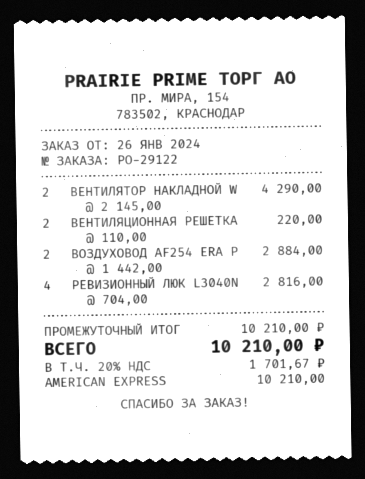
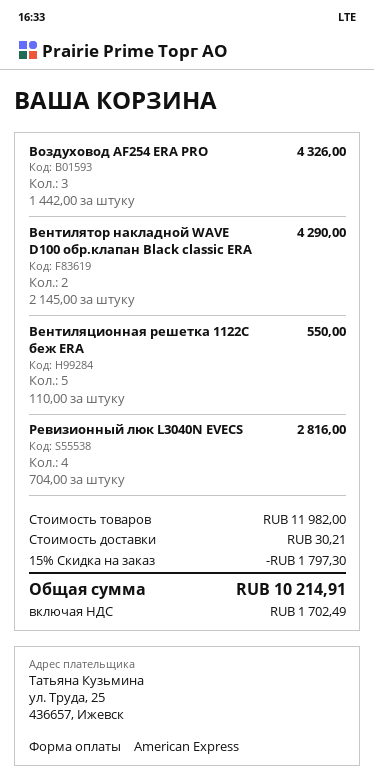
ВЕНТИЛЯЦИОННАЯ РЕШЕТКА: 2 x 110.00 = 220.00 -> 5 x 110.00 = 550.00
ВОЗДУХОВОД AF254 ERA P: 2 x 1442.00 = 2884.00 -> 3 x 1442.00 = 4326.00
subtotal: 10210.00 -> 11982.00
discount: none -> 15% = 1797.30
shipping: none -> 30.21
tax: 1701.67 -> 1702.49
total: 10210.00 -> 10214.91

